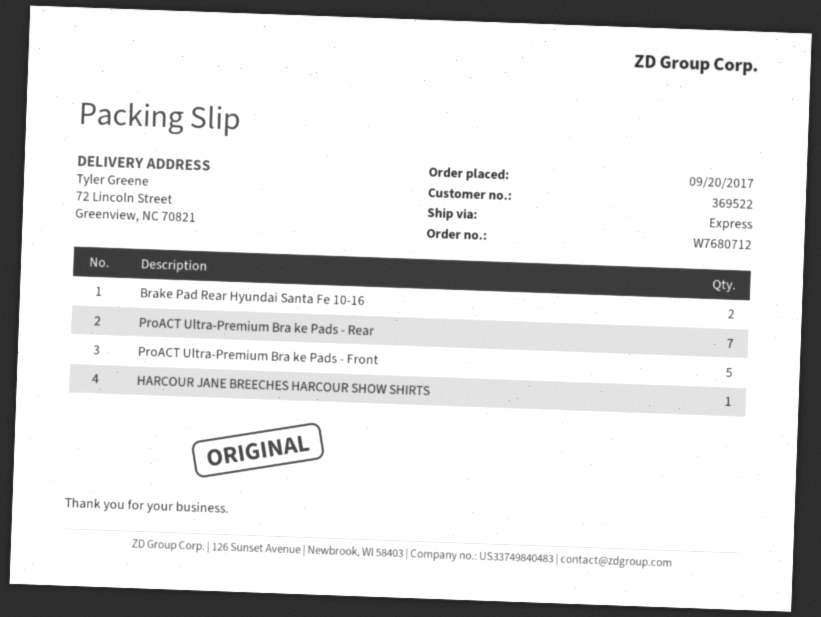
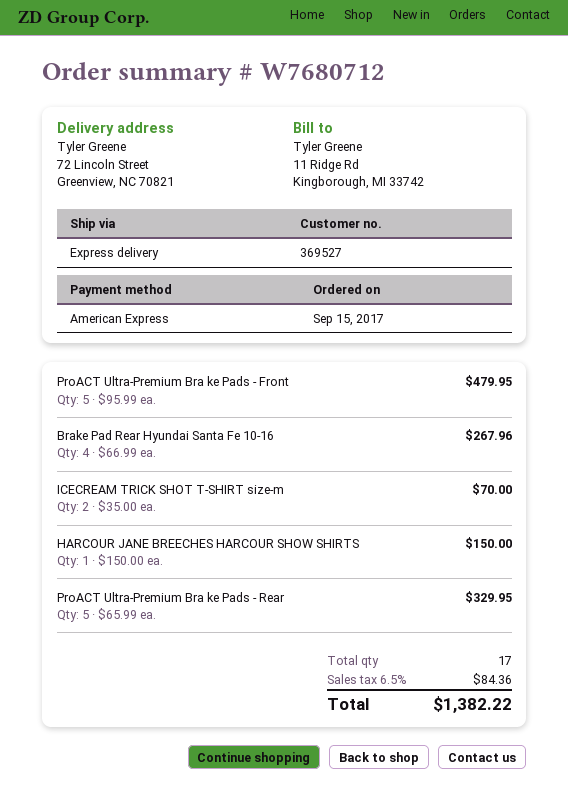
order date: 2017-09-20 -> 2017-09-15
customer number: 369522 -> 369527
Brake Pad Rear Hyundai Santa Fe 10-16: 2 -> 4
ProACT Ultra-Premium Bra ke Pads - Rear: 7 -> 5
ICECREAM TRICK SHOT T-SHIRT size-m: none -> 2

